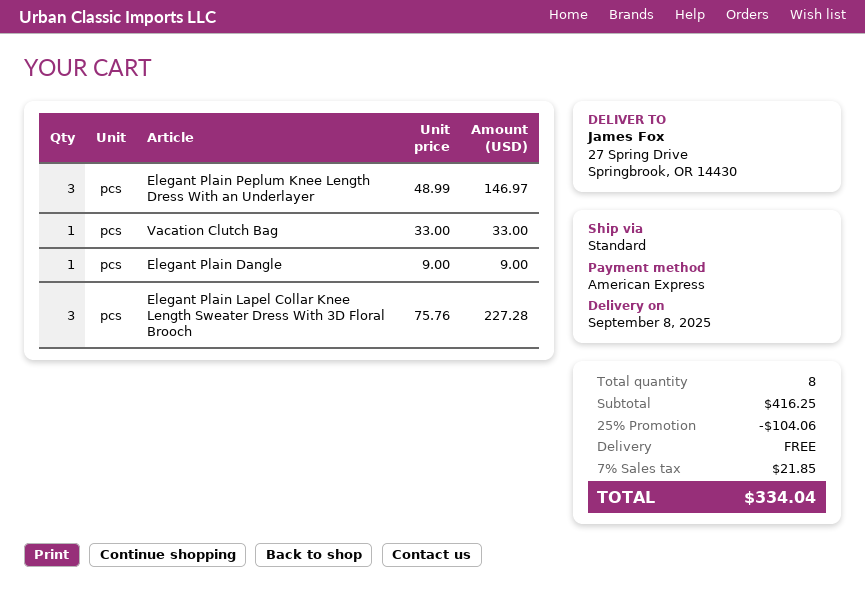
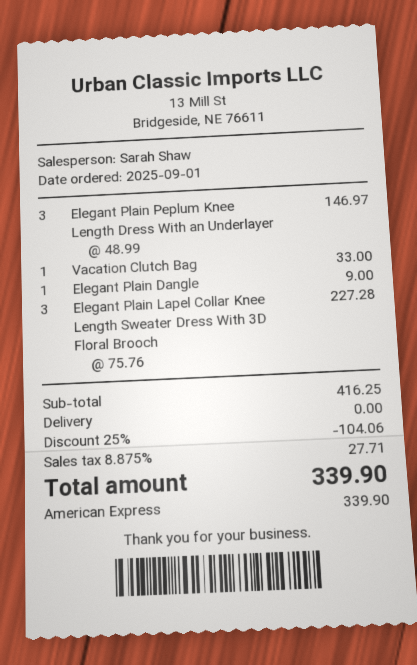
tax: 7% = 21.85 -> 8.875% = 27.71
total: 334.04 -> 339.90

